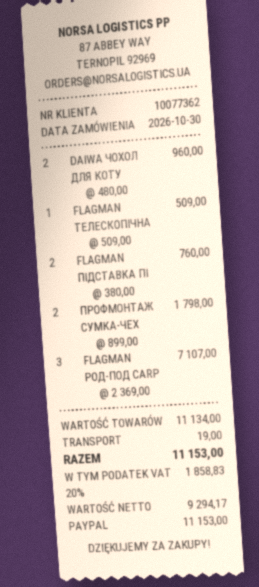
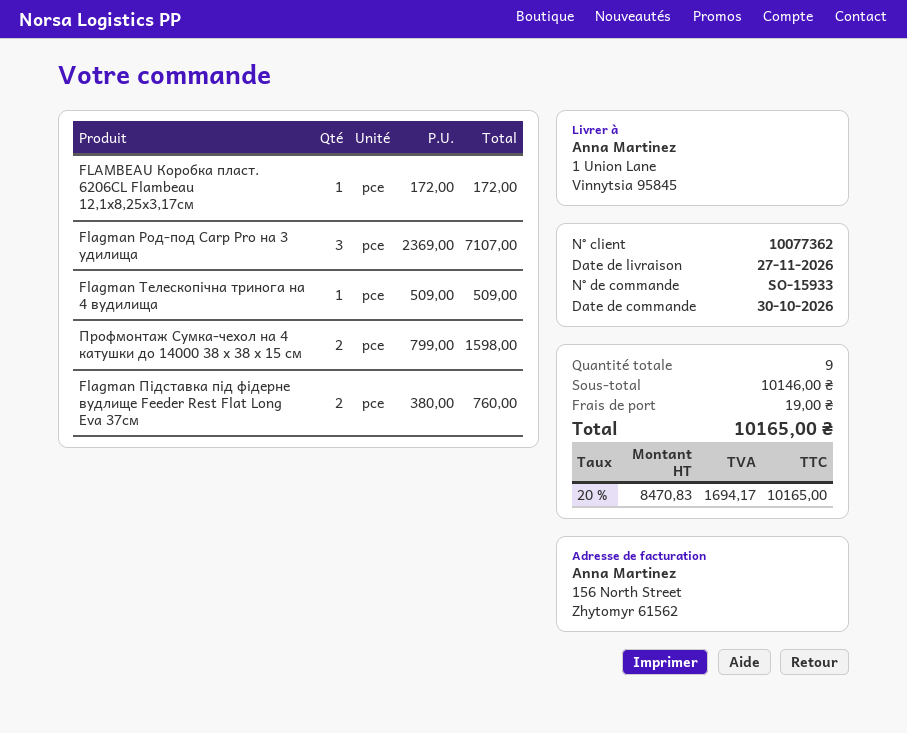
DAIWA ЧОХОЛ ДЛЯ КОТУ: 2 x 480.00 = 960.00 -> none
ПРОФМОНТАЖ СУМКА-ЧЕХ: 2 x 899.00 = 1798.00 -> 2 x 799.00 = 1598.00
FLAMBEAU Коробка пласт. 6206CL Flambeau 12,1х8,25х3,17см: none -> 1 x 172.00 = 172.00
subtotal: 11134.00 -> 10146.00
net: 9294.17 -> 8470.83
tax: 20% = 1858.83 -> 20% = 1694.17
total: 11153.00 -> 10165.00

